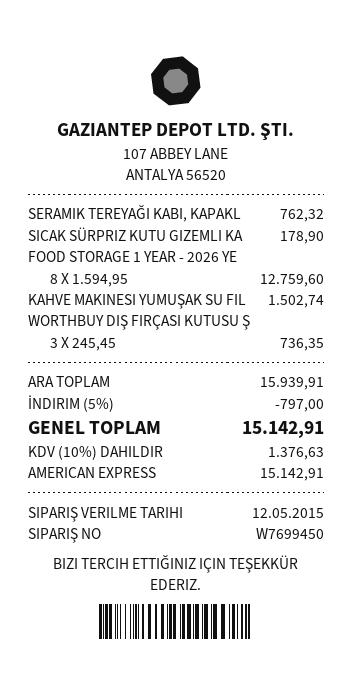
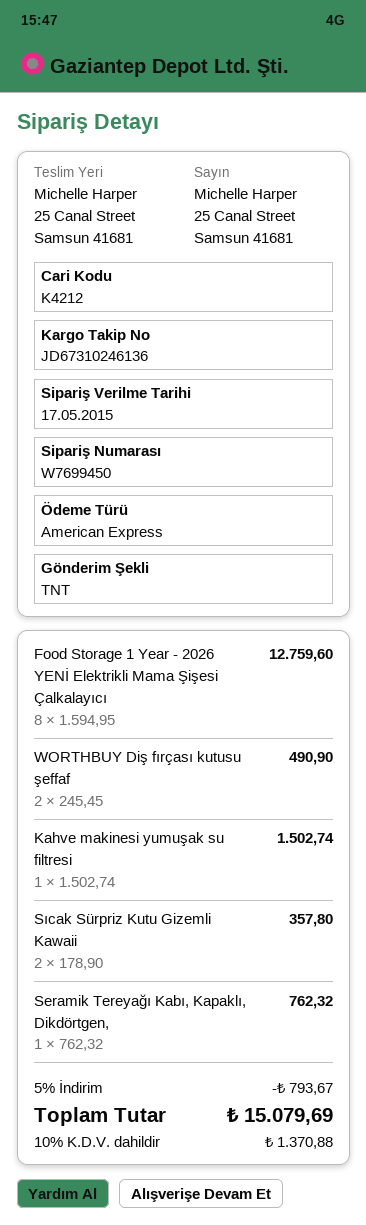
order date: 2015-05-12 -> 2015-05-17
SICAK SÜRPRIZ KUTU GIZEMLI KA: 1 x 178.90 = 178.90 -> 2 x 178.90 = 357.80
WORTHBUY DIŞ FIRÇASI KUTUSU Ş: 3 x 245.45 = 736.35 -> 2 x 245.45 = 490.90
discount: 5% = 797.00 -> 5% = 793.67
tax: 10% = 1376.63 -> 10% = 1370.88
total: 15142.91 -> 15079.69

